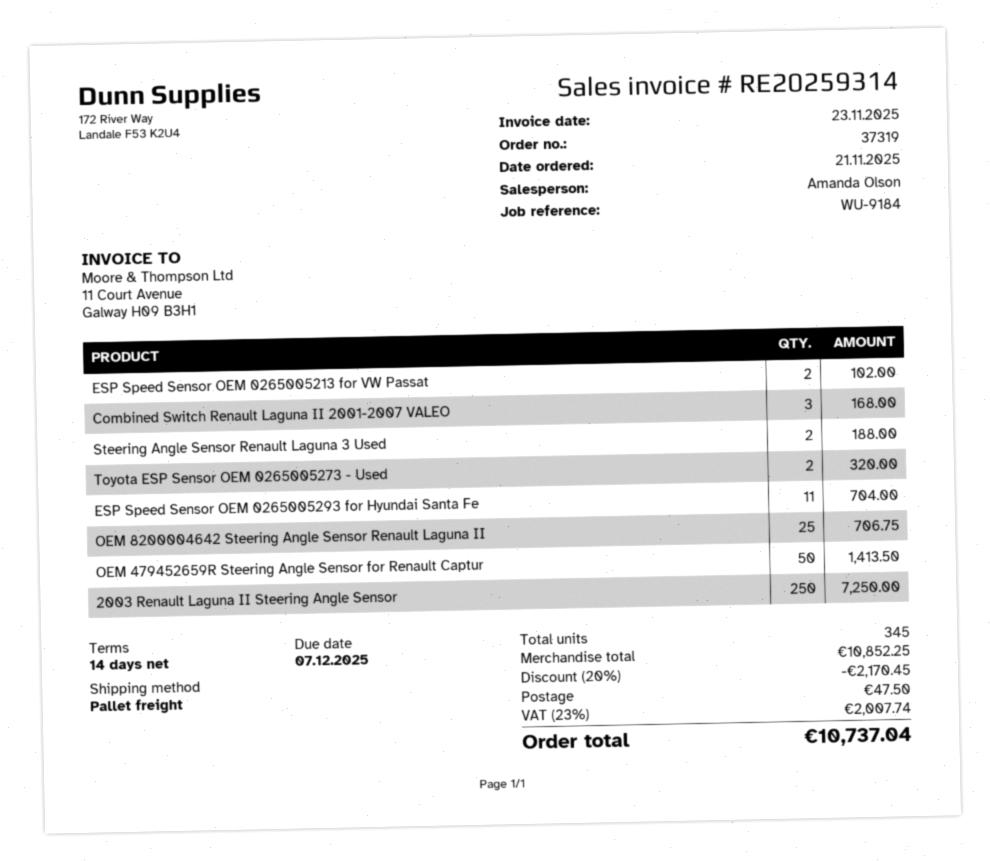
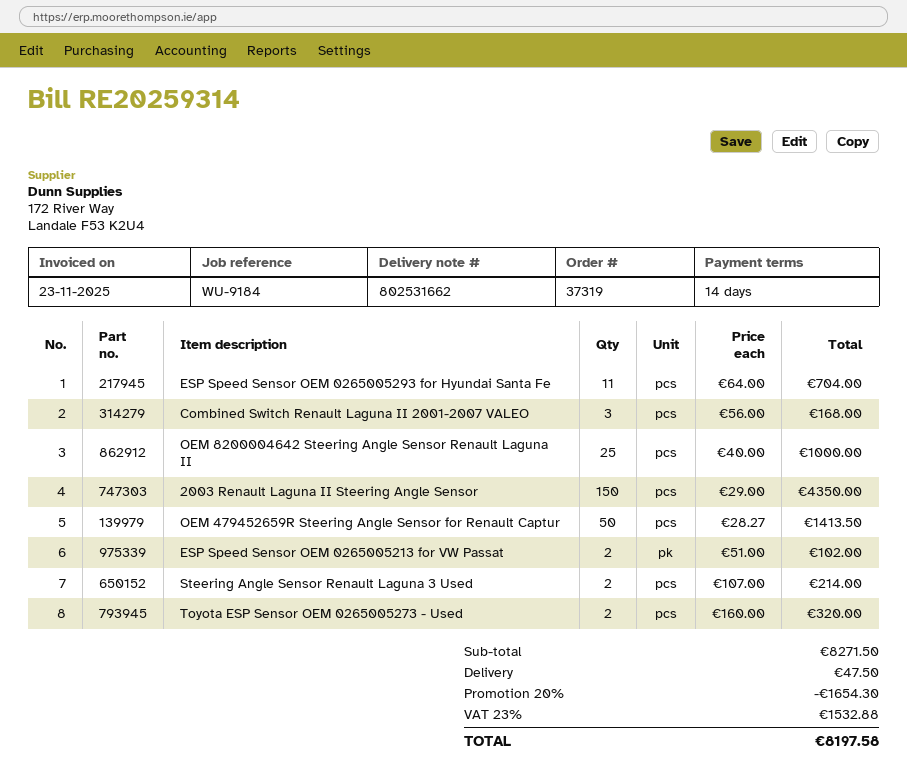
Steering Angle Sensor Renault Laguna 3 Used: 2 for 188.00 -> 2 for 214.00
OEM 8200004642 Steering Angle Sensor Renault Laguna II: 25 for 706.75 -> 25 for 1000.00
2003 Renault Laguna II Steering Angle Sensor: 250 for 7250.00 -> 150 for 4350.00
subtotal: 10852.25 -> 8271.50
discount: 20% = 2170.45 -> 20% = 1654.30
tax: 23% = 2007.74 -> 23% = 1532.88
total: 10737.04 -> 8197.58

